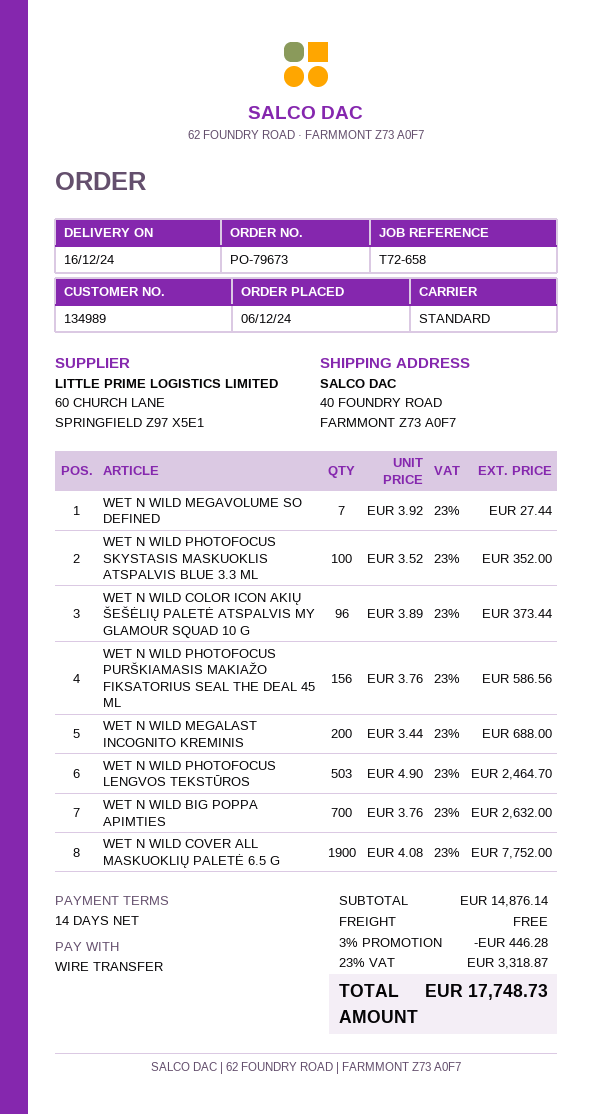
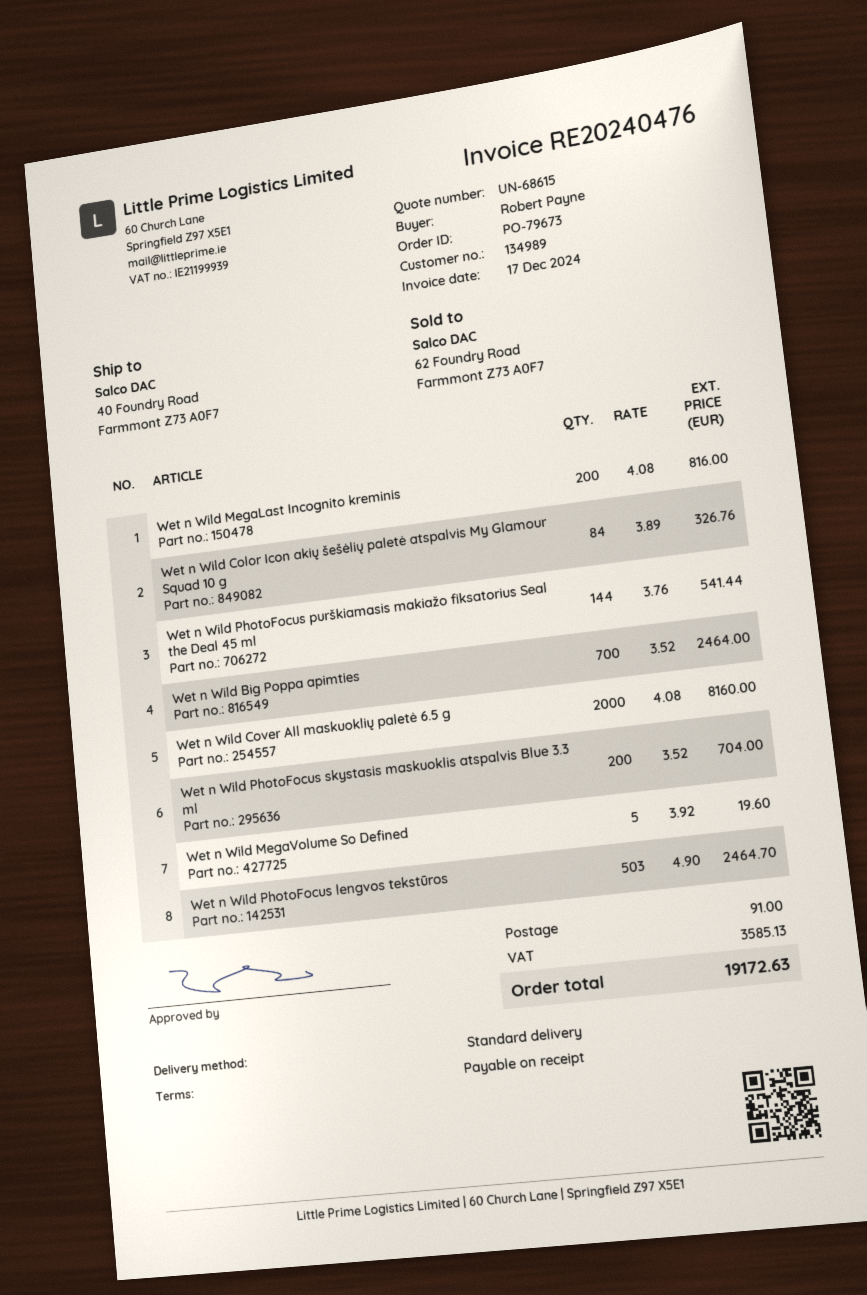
payment terms: 14 days -> on receipt
WET N WILD MEGAVOLUME SO DEFINED: 7 x 3.92 = 27.44 -> 5 x 3.92 = 19.60
WET N WILD PHOTOFOCUS SKYSTASIS MASKUOKLIS ATSPALVIS BLUE 3.3 ML: 100 x 3.52 = 352.00 -> 200 x 3.52 = 704.00
WET N WILD COLOR ICON AKIŲ ŠEŠĖLIŲ PALETĖ ATSPALVIS MY GLAMOUR SQUAD 10 G: 96 x 3.89 = 373.44 -> 84 x 3.89 = 326.76
WET N WILD PHOTOFOCUS PURŠKIAMASIS MAKIAŽO FIKSATORIUS SEAL THE DEAL 45 ML: 156 x 3.76 = 586.56 -> 144 x 3.76 = 541.44
WET N WILD MEGALAST INCOGNITO KREMINIS: 200 x 3.44 = 688.00 -> 200 x 4.08 = 816.00
WET N WILD BIG POPPA APIMTIES: 700 x 3.76 = 2632.00 -> 700 x 3.52 = 2464.00
WET N WILD COVER ALL MASKUOKLIŲ PALETĖ 6.5 G: 1900 x 4.08 = 7752.00 -> 2000 x 4.08 = 8160.00
discount: 3% = 446.28 -> none
shipping: 0.00 -> 91.00
tax: 3318.87 -> 3585.13
total: 17748.73 -> 19172.63

